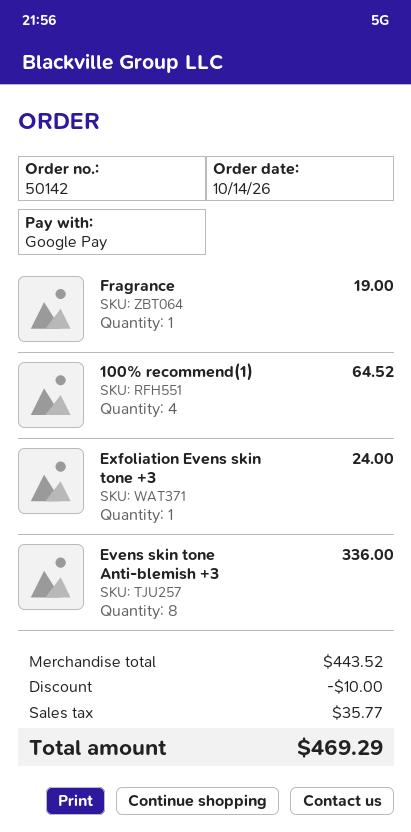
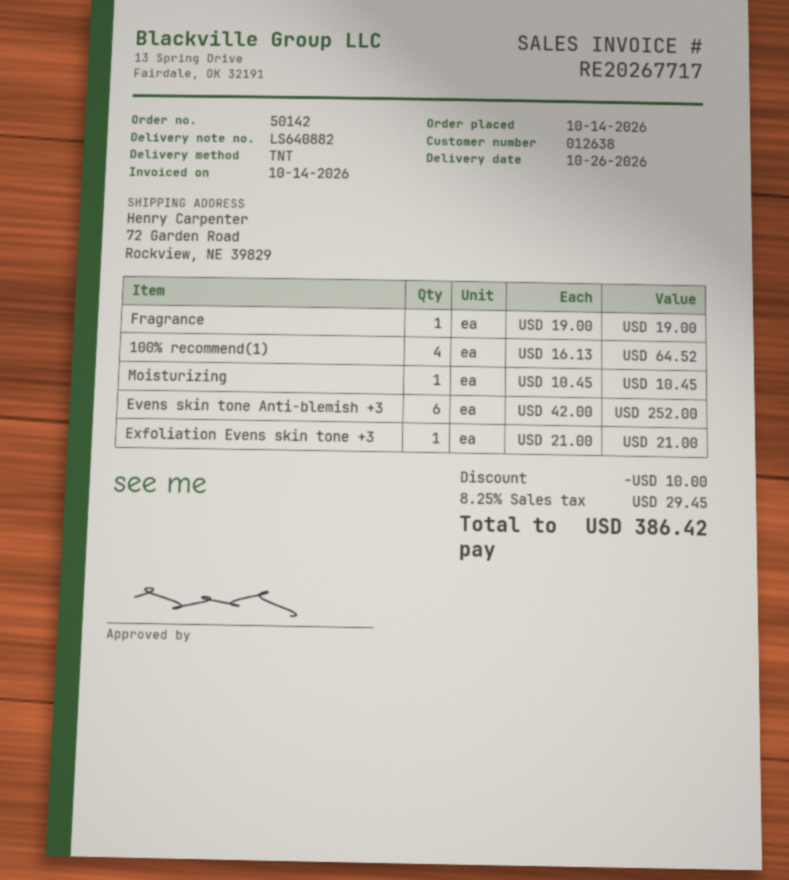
Exfoliation Evens skin tone +3: 1 for 24.00 -> 1 for 21.00
Evens skin tone Anti-blemish +3: 8 for 336.00 -> 6 for 252.00
Moisturizing: none -> 1 for 10.45
tax: 35.77 -> 29.45
total: 469.29 -> 386.42

